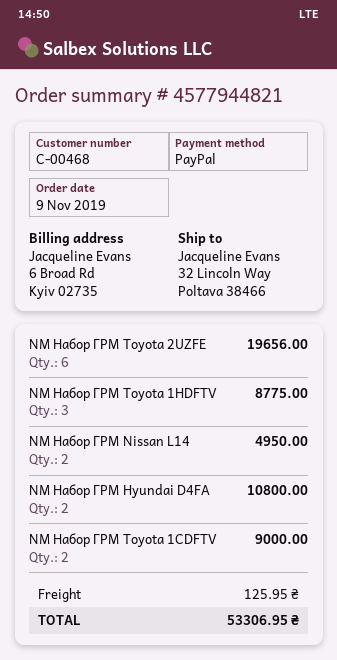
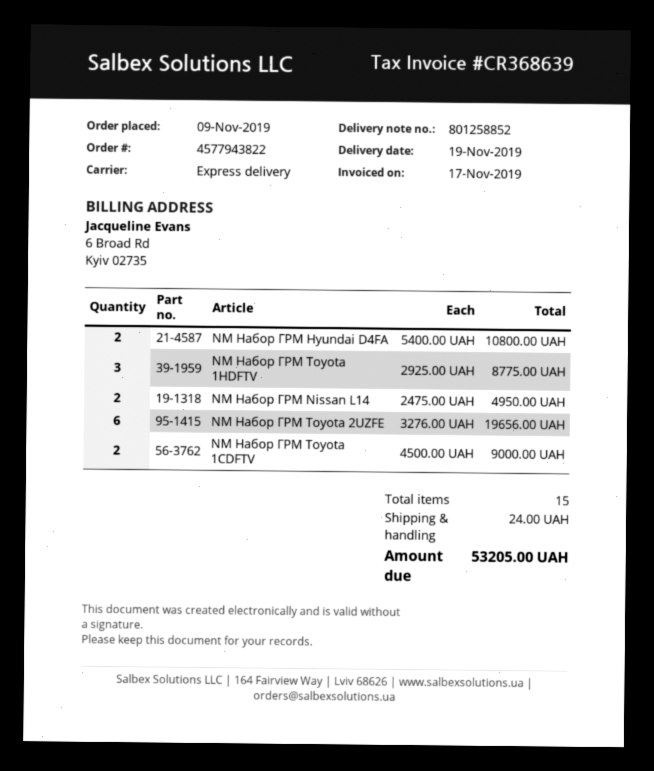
order number: 4577944821 -> 4577943822
shipping: 125.95 -> 24.00
total: 53306.95 -> 53205.00

